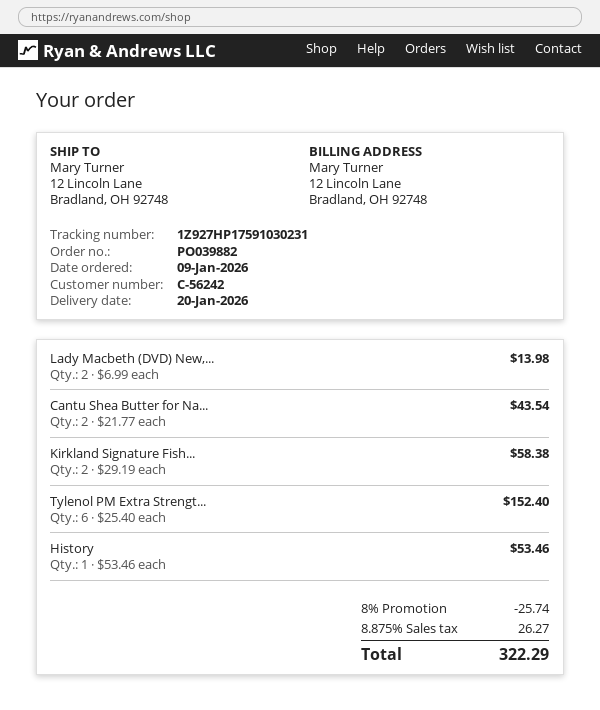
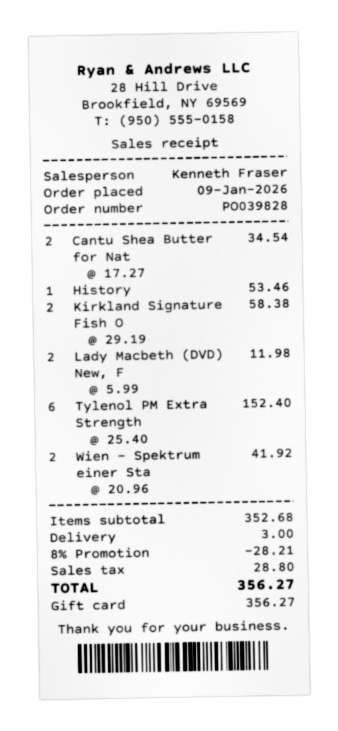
order number: PO039882 -> PO039828
Lady Macbeth (DVD) New,...: 2 x 6.99 = 13.98 -> 2 x 5.99 = 11.98
Cantu Shea Butter for Na...: 2 x 21.77 = 43.54 -> 2 x 17.27 = 34.54
Wien - Spektrum einer Sta: none -> 2 x 20.96 = 41.92
discount: 8% = 25.74 -> 8% = 28.21
shipping: none -> 3.00
tax: 26.27 -> 28.80
total: 322.29 -> 356.27

